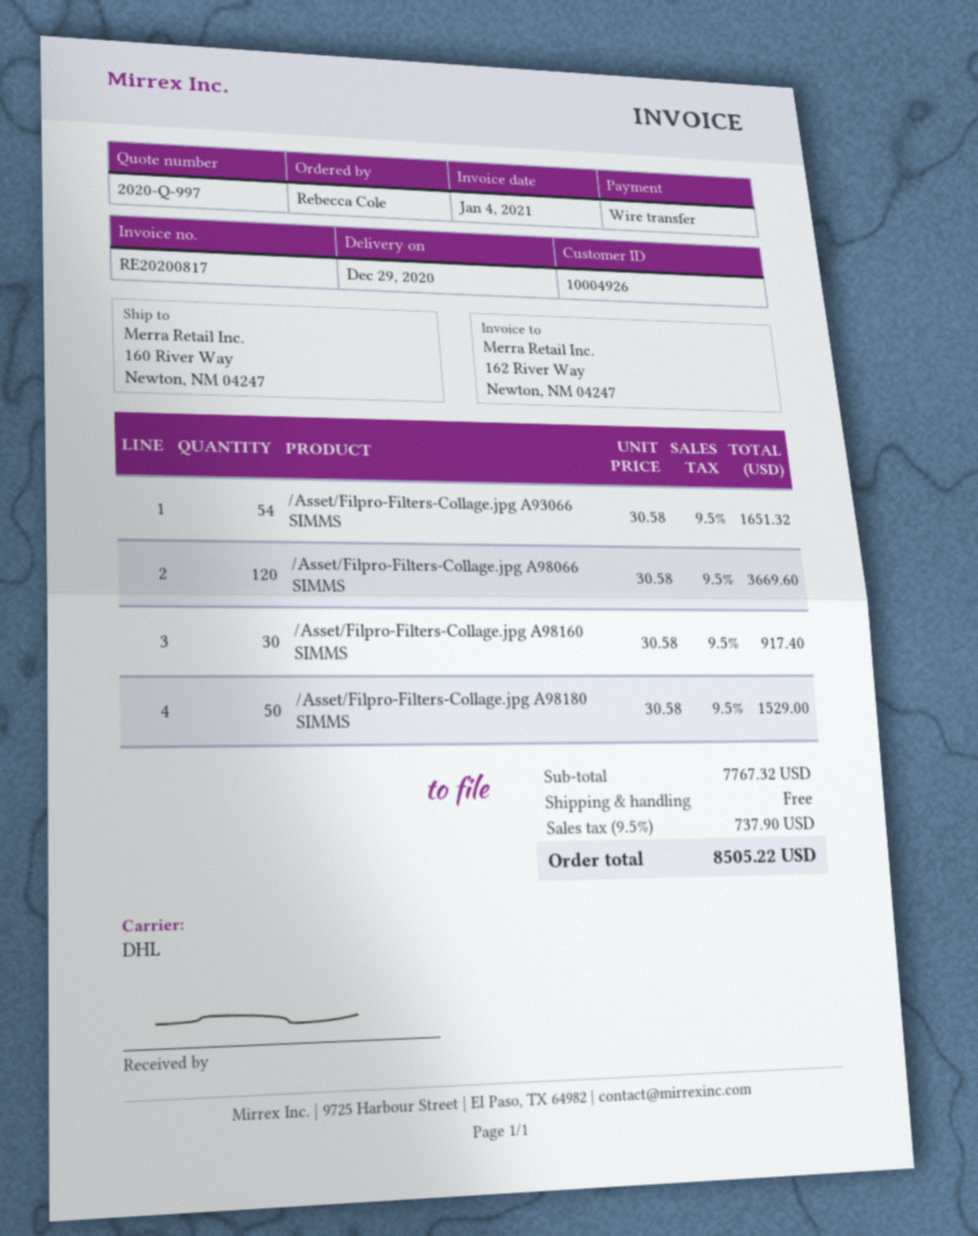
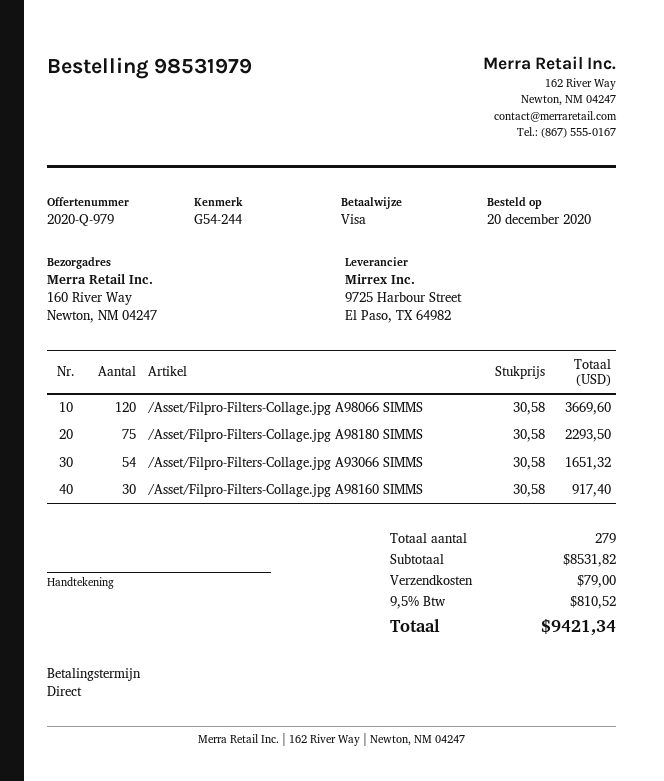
quote number: 2020-Q-997 -> 2020-Q-979
payment method: bank transfer -> Visa
/Asset/Filpro-Filters-Collage.jpg A98180 SIMMS: 50 x 30.58 = 1529.00 -> 75 x 30.58 = 2293.50
subtotal: 7767.32 -> 8531.82
shipping: 0.00 -> 79.00
tax: 9.5% = 737.90 -> 9.5% = 810.52
total: 8505.22 -> 9421.34

